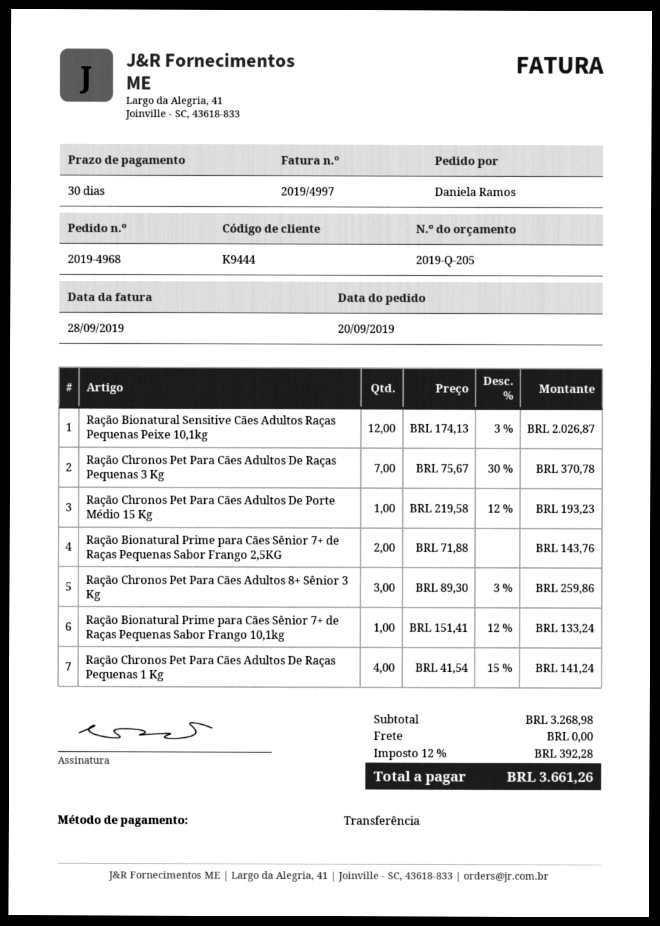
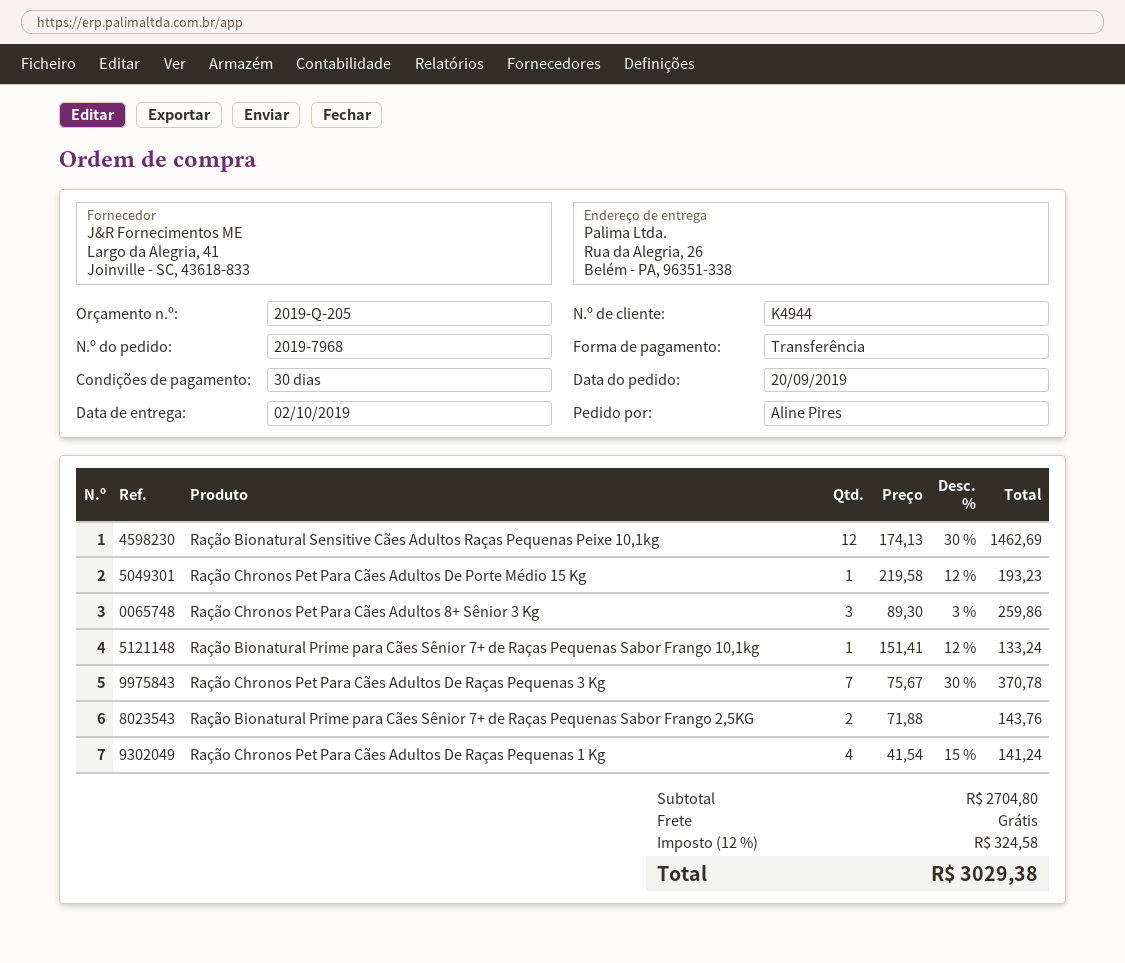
order number: 2019-4968 -> 2019-7968
customer number: K9444 -> K4944
ordered by: Daniela Ramos -> Aline Pires
Ração Bionatural Sensitive Cães Adultos Raças Pequenas Peixe 10,1kg: 12 x 174.13 - 3% = 2026.87 -> 12 x 174.13 - 30% = 1462.69
subtotal: 3268.98 -> 2704.80
tax: 12% = 392.28 -> 12% = 324.58
total: 3661.26 -> 3029.38

